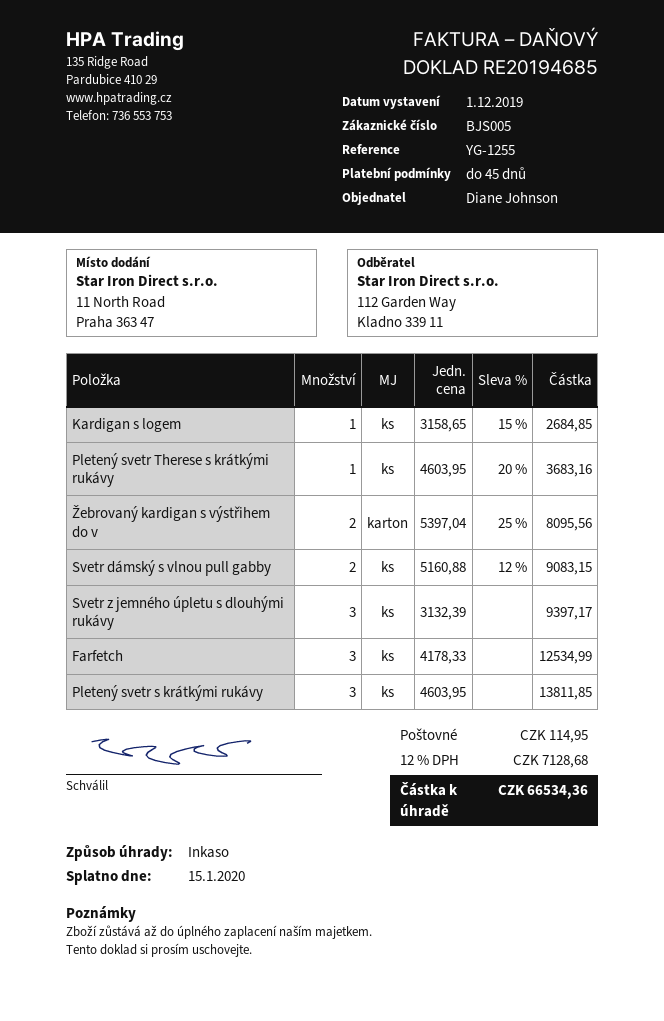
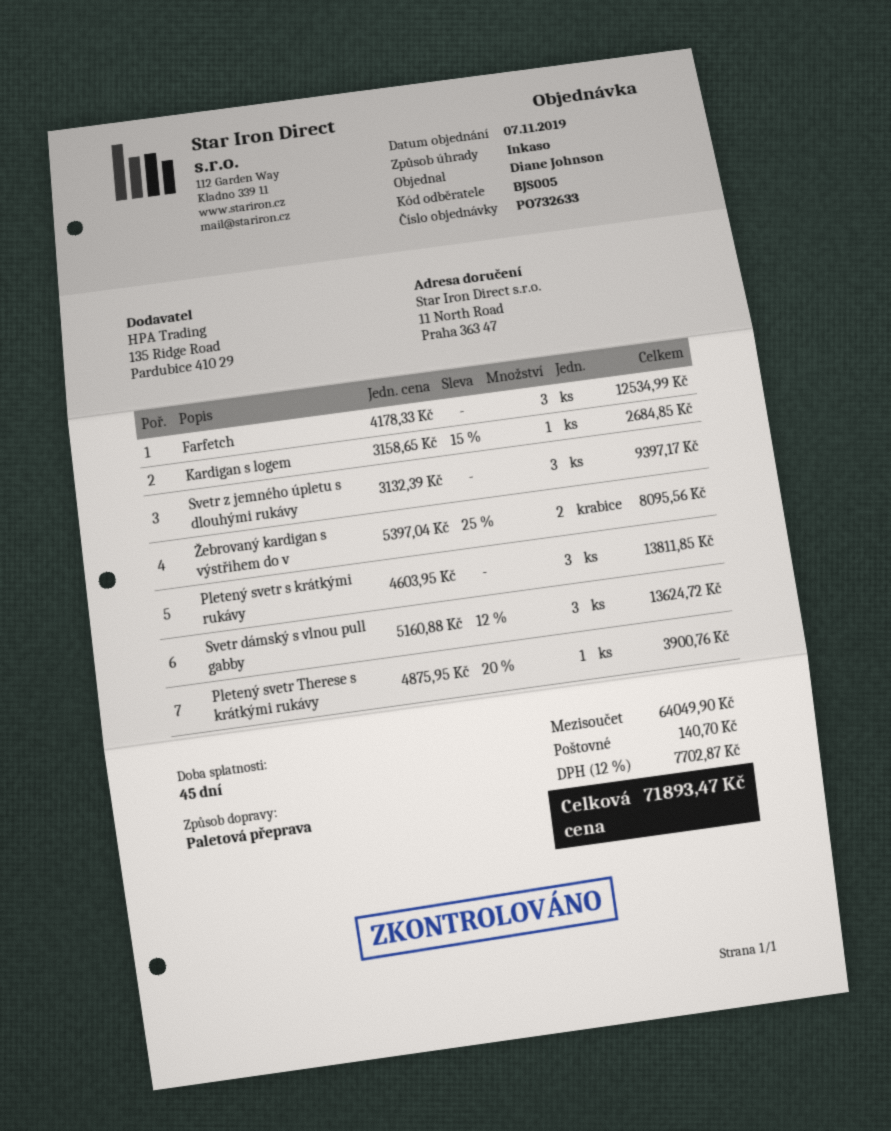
Pletený svetr Therese s krátkými rukávy: 1 x 4603.95 - 20% = 3683.16 -> 1 x 4875.95 - 20% = 3900.76
Svetr dámský s vlnou pull gabby: 2 x 5160.88 - 12% = 9083.15 -> 3 x 5160.88 - 12% = 13624.72
shipping: 114.95 -> 140.70
tax: 12% = 7128.68 -> 12% = 7702.87
total: 66534.36 -> 71893.47

